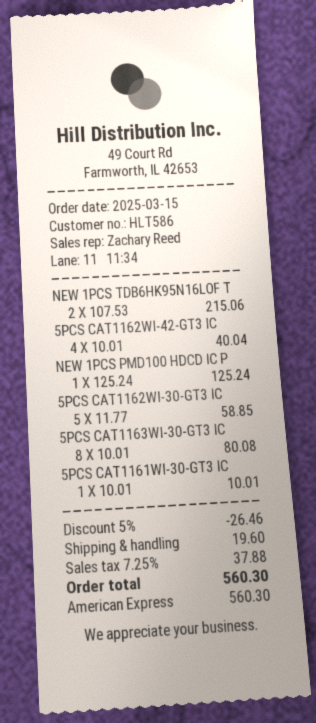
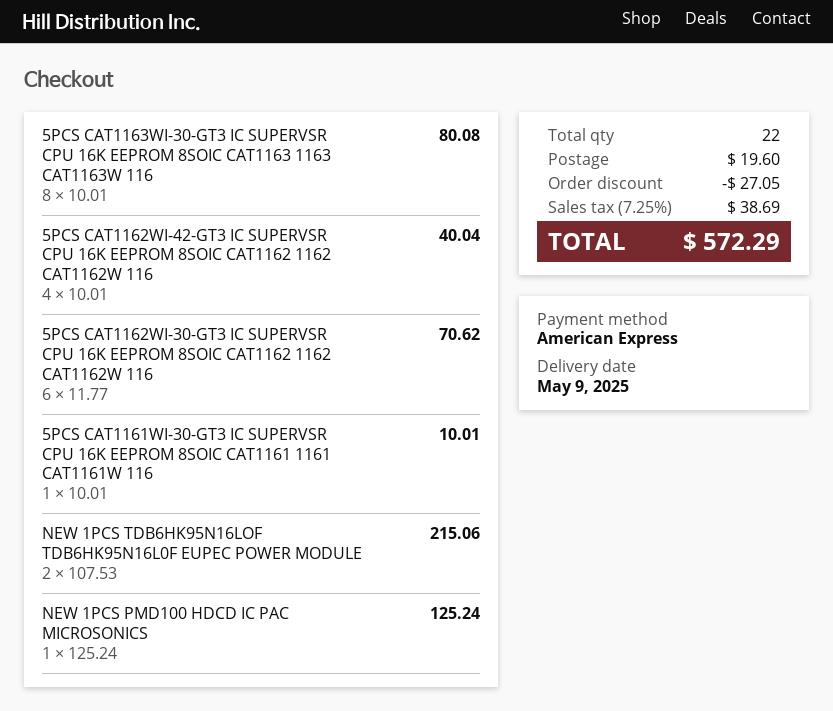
5PCS CAT1162WI-30-GT3 IC: 5 x 11.77 = 58.85 -> 6 x 11.77 = 70.62
discount: 26.46 -> 27.05
tax: 7.25% = 37.88 -> 7.25% = 38.69
total: 560.30 -> 572.29

